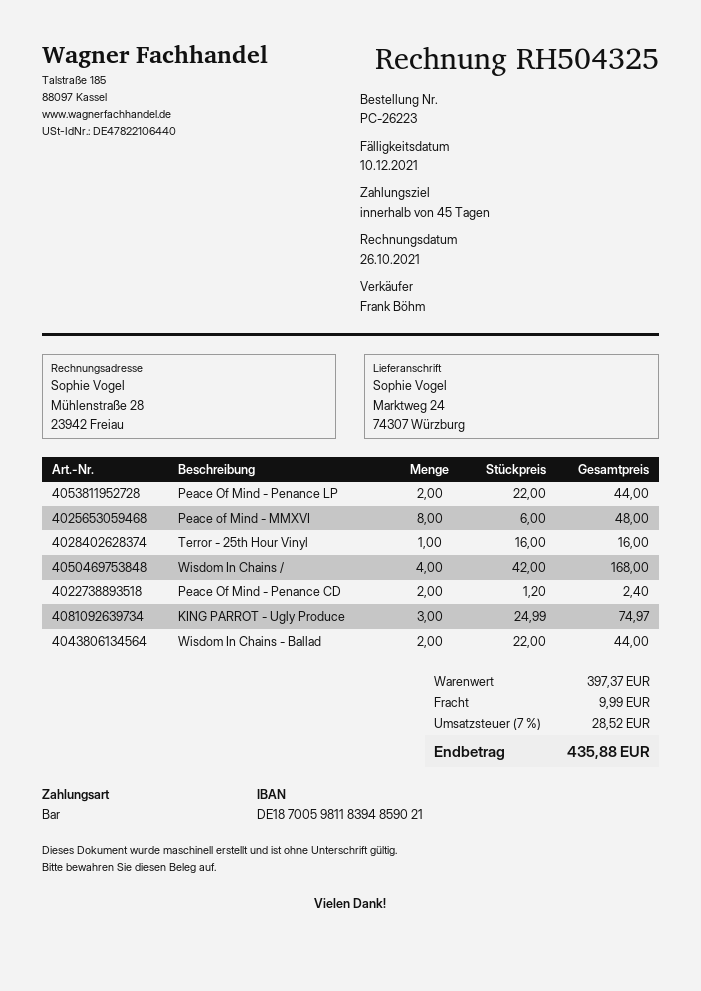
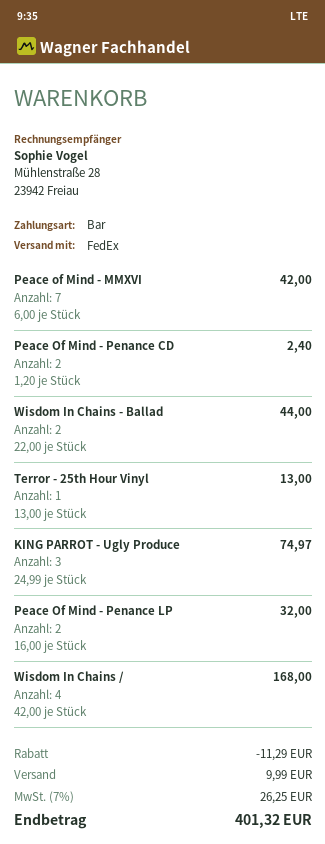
Peace Of Mind - Penance LP: 2 x 22.00 = 44.00 -> 2 x 16.00 = 32.00
Peace of Mind - MMXVI: 8 x 6.00 = 48.00 -> 7 x 6.00 = 42.00
Terror - 25th Hour Vinyl: 1 x 16.00 = 16.00 -> 1 x 13.00 = 13.00
discount: none -> 11.29
tax: 7% = 28.52 -> 7% = 26.25
total: 435.88 -> 401.32

